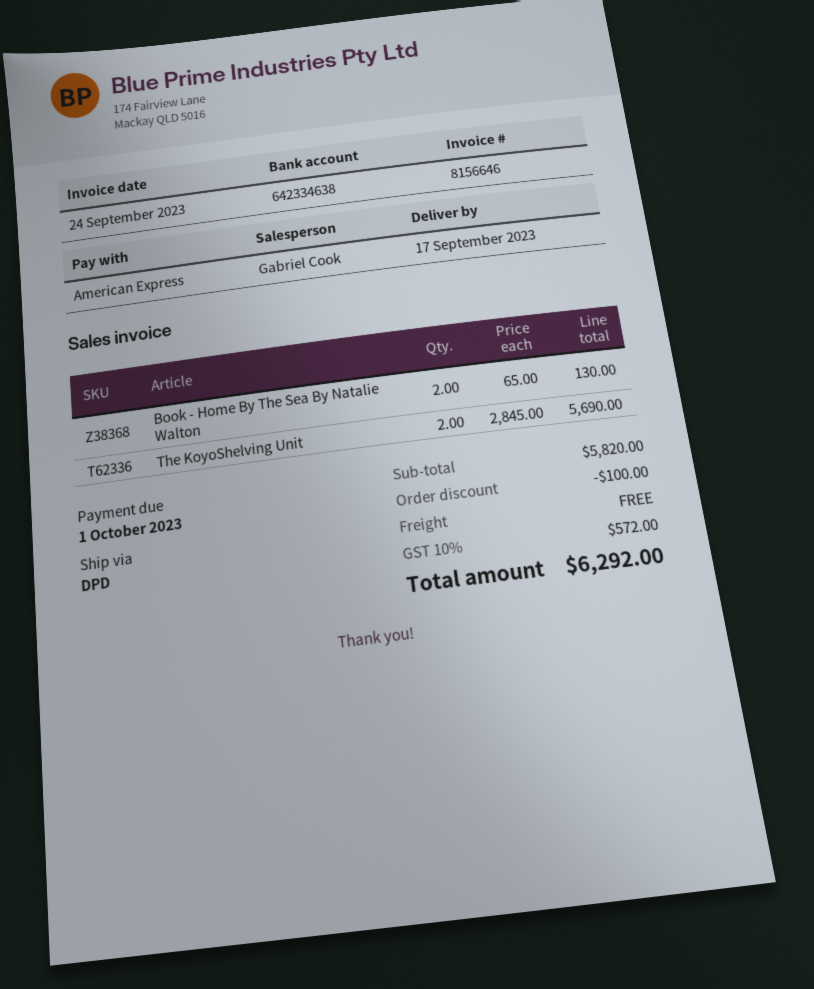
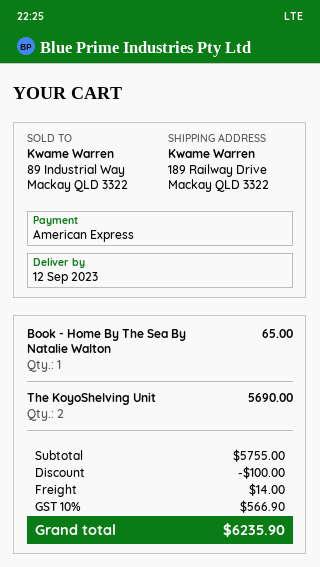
delivery date: 2023-09-17 -> 2023-09-12
Book - Home By The Sea By Natalie Walton: 2 for 130.00 -> 1 for 65.00
subtotal: 5820.00 -> 5755.00
shipping: 0.00 -> 14.00
tax: 10% = 572.00 -> 10% = 566.90
total: 6292.00 -> 6235.90

